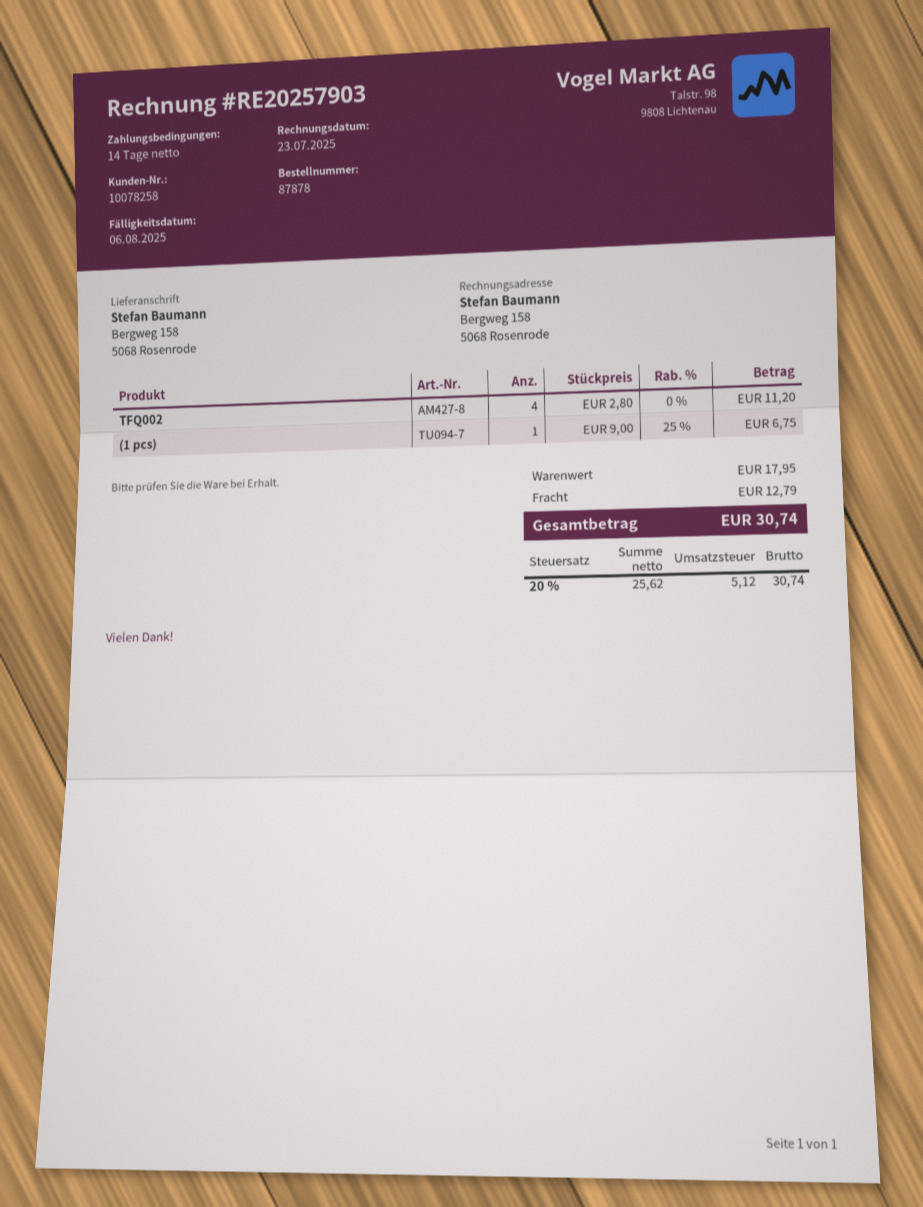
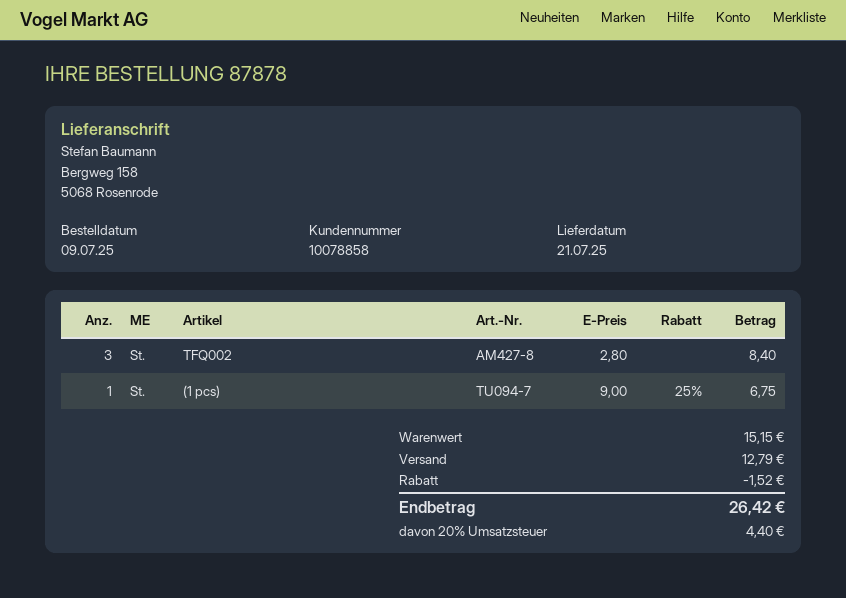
customer number: 10078258 -> 10078858
TFQ002: 4 x 2.80 = 11.20 -> 3 x 2.80 = 8.40
subtotal: 17.95 -> 15.15
discount: none -> 1.52
tax: 20% = 5.12 -> 20% = 4.40
total: 30.74 -> 26.42

